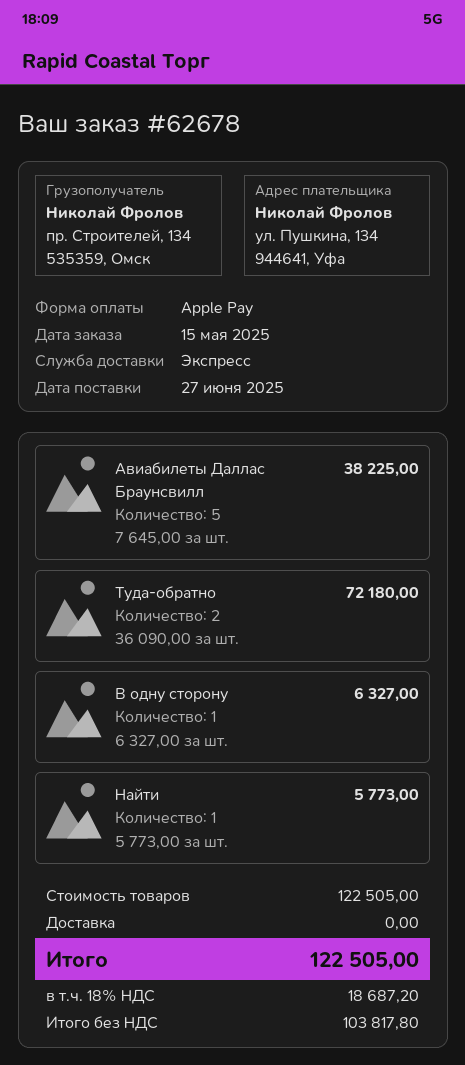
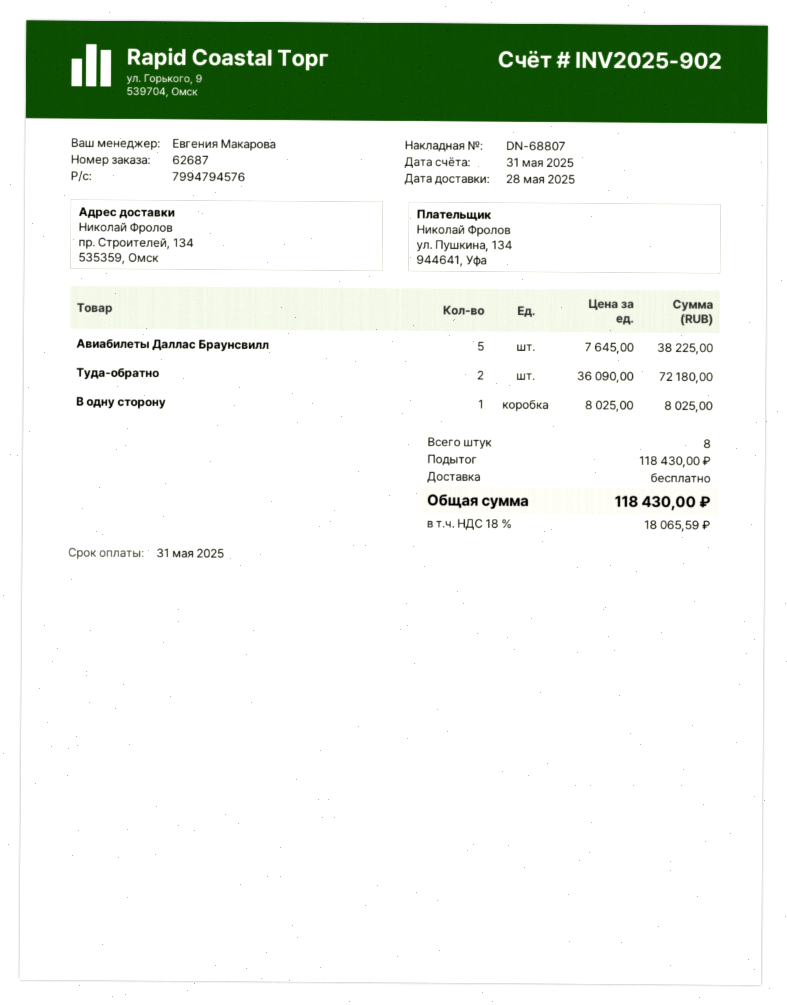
order number: 62678 -> 62687
delivery date: 2025-06-27 -> 2025-05-28
В одну сторону: 1 x 6327.00 = 6327.00 -> 1 x 8025.00 = 8025.00
Найти: 1 x 5773.00 = 5773.00 -> none
subtotal: 122505.00 -> 118430.00
tax: 18% = 18687.20 -> 18% = 18065.59
total: 122505.00 -> 118430.00

